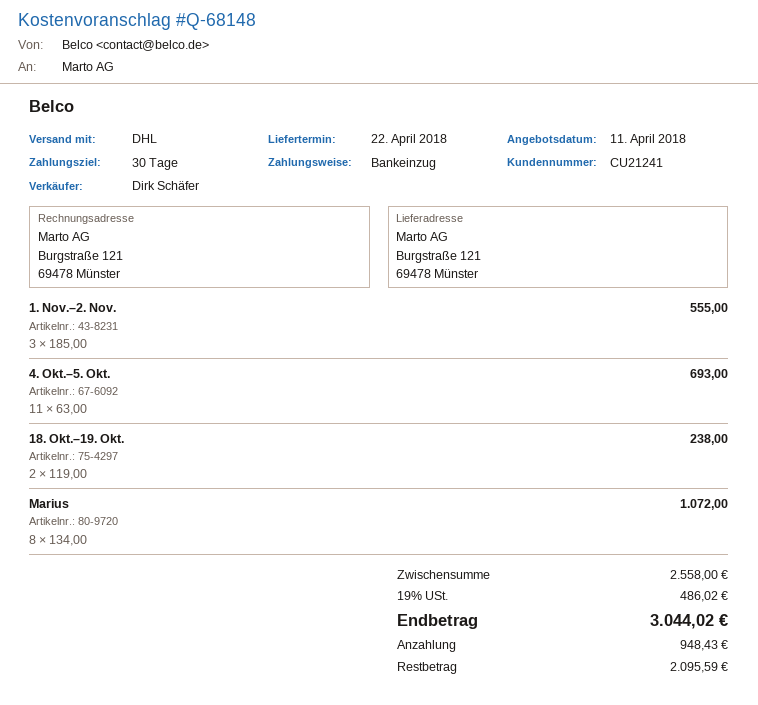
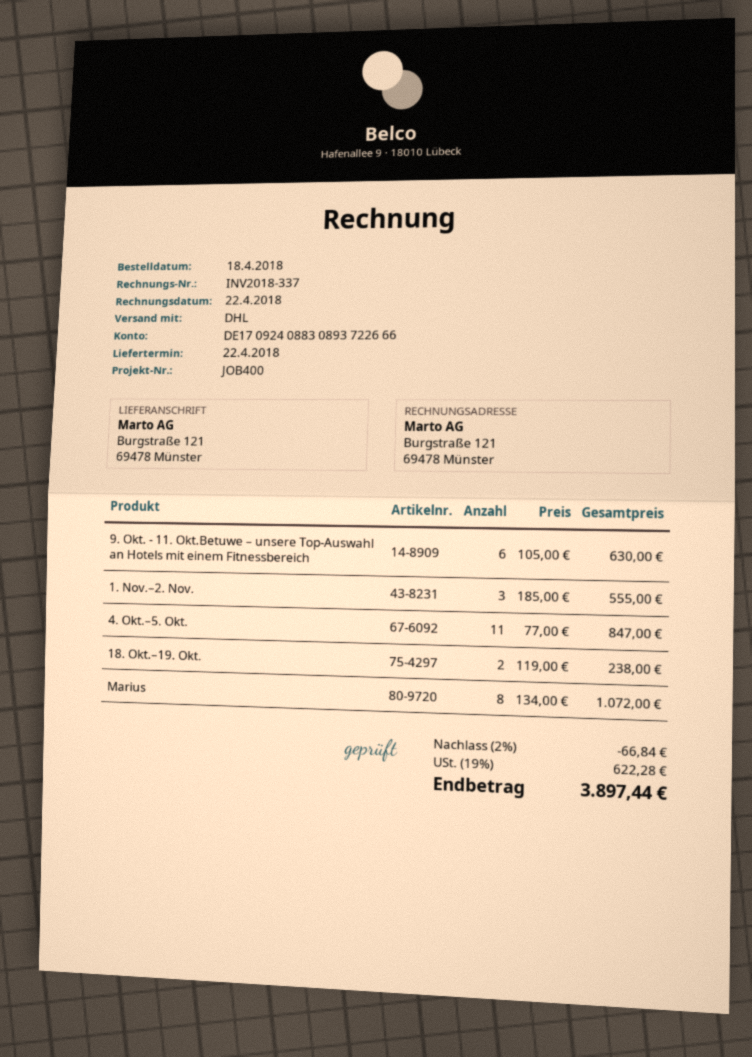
4. Okt.–5. Okt.: 11 x 63.00 = 693.00 -> 11 x 77.00 = 847.00
9. Okt. - 11. Okt.Betuwe – unsere Top-Auswahl an Hotels mit einem Fitnessbereich: none -> 6 x 105.00 = 630.00
discount: none -> 2% = 66.84
tax: 19% = 486.02 -> 19% = 622.28
total: 3044.02 -> 3897.44

